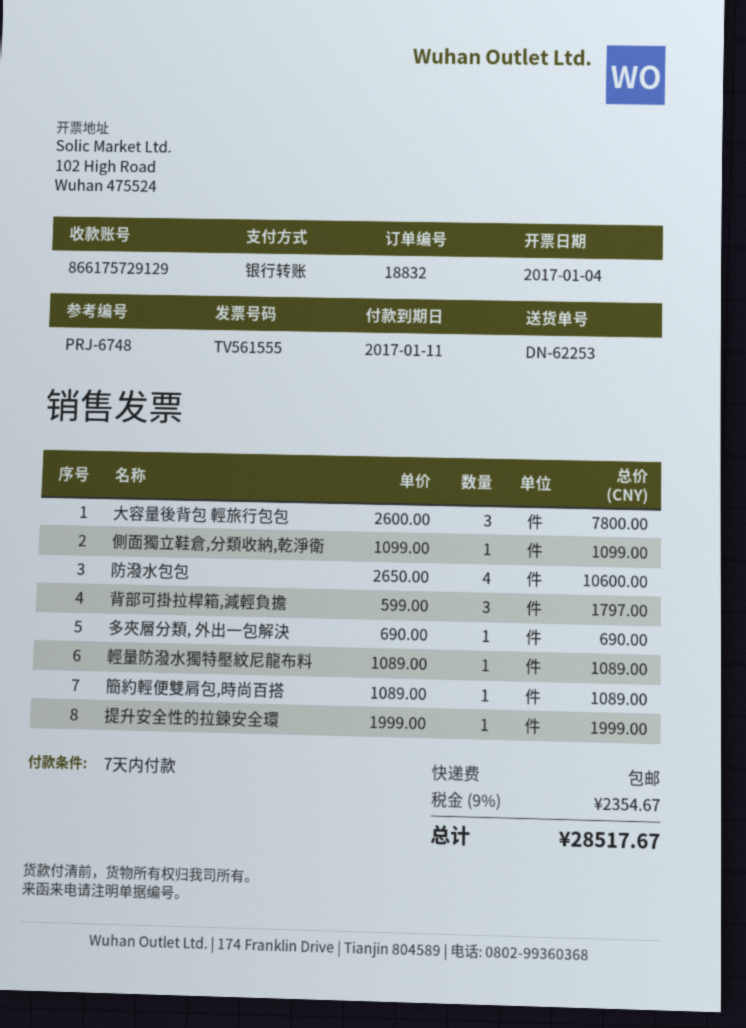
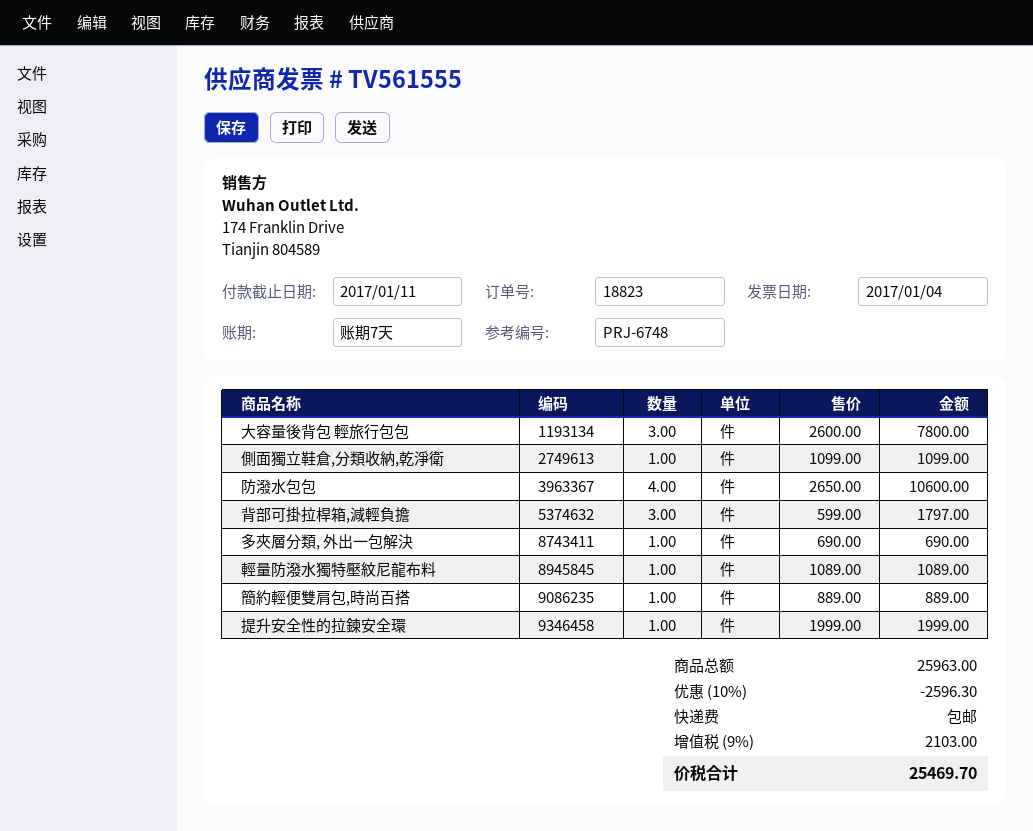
order number: 18832 -> 18823
簡約輕便雙肩包,時尚百搭: 1 x 1089.00 = 1089.00 -> 1 x 889.00 = 889.00
discount: none -> 10% = 2596.30
tax: 9% = 2354.67 -> 9% = 2103.00
total: 28517.67 -> 25469.70

